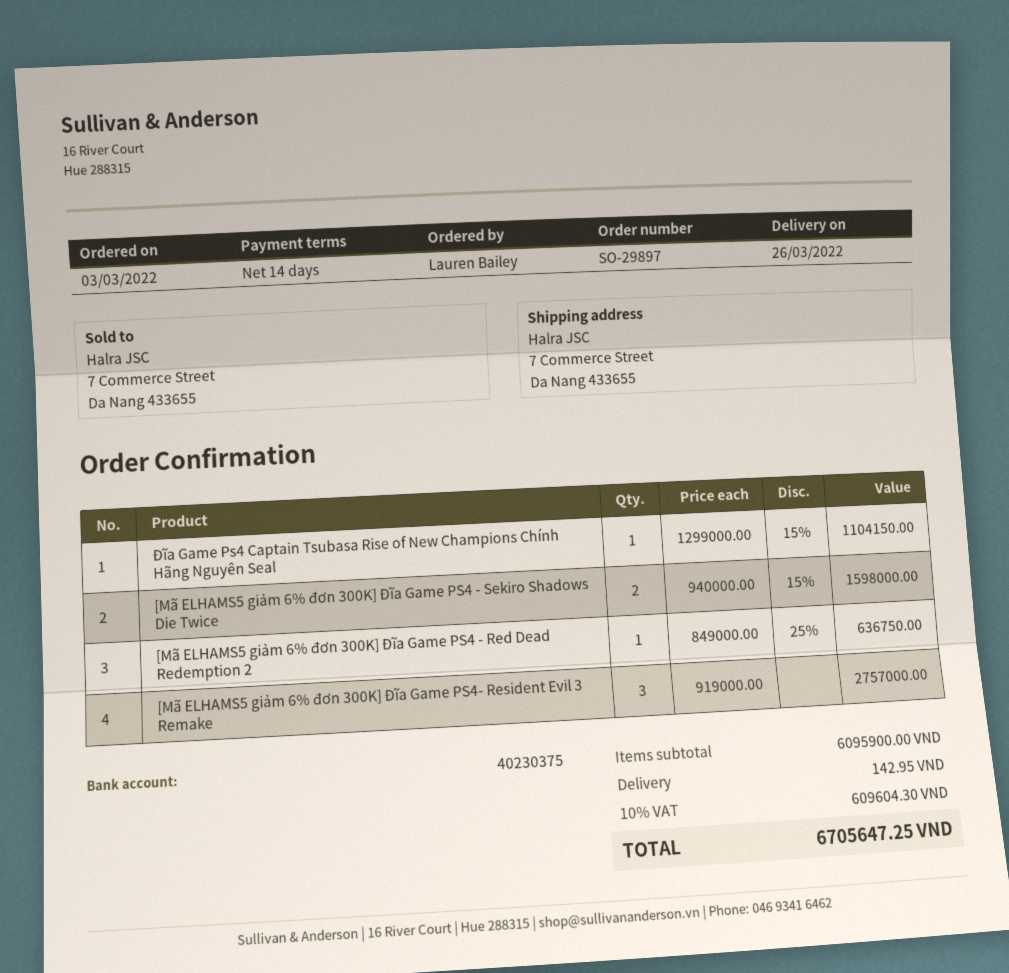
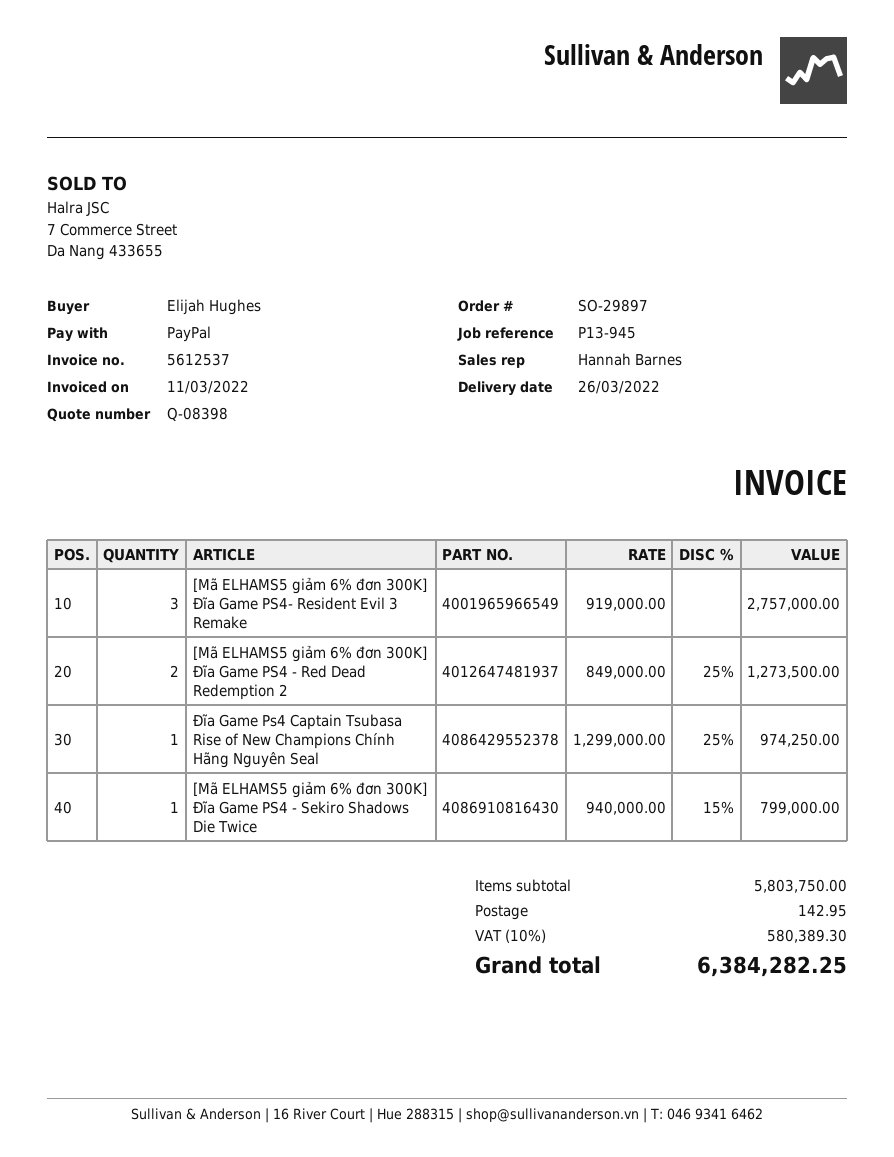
ordered by: Lauren Bailey -> Elijah Hughes
Đĩa Game Ps4 Captain Tsubasa Rise of New Champions Chính Hãng Nguyên Seal: 1 x 1299000.00 - 15% = 1104150.00 -> 1 x 1299000.00 - 25% = 974250.00
[Mã ELHAMS5 giảm 6% đơn 300K] Đĩa Game PS4 - Sekiro Shadows Die Twice: 2 x 940000.00 - 15% = 1598000.00 -> 1 x 940000.00 - 15% = 799000.00
[Mã ELHAMS5 giảm 6% đơn 300K] Đĩa Game PS4 - Red Dead Redemption 2: 1 x 849000.00 - 25% = 636750.00 -> 2 x 849000.00 - 25% = 1273500.00
subtotal: 6095900.00 -> 5803750.00
tax: 10% = 609604.30 -> 10% = 580389.30
total: 6705647.25 -> 6384282.25

